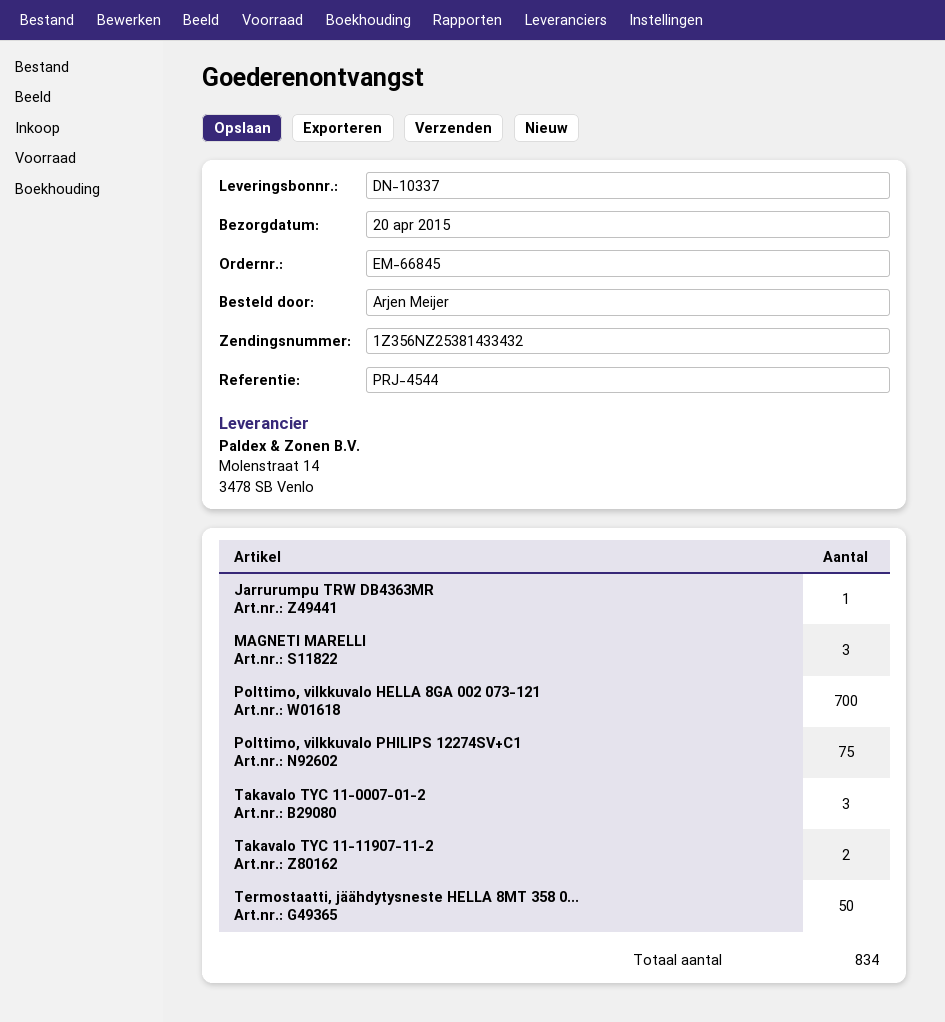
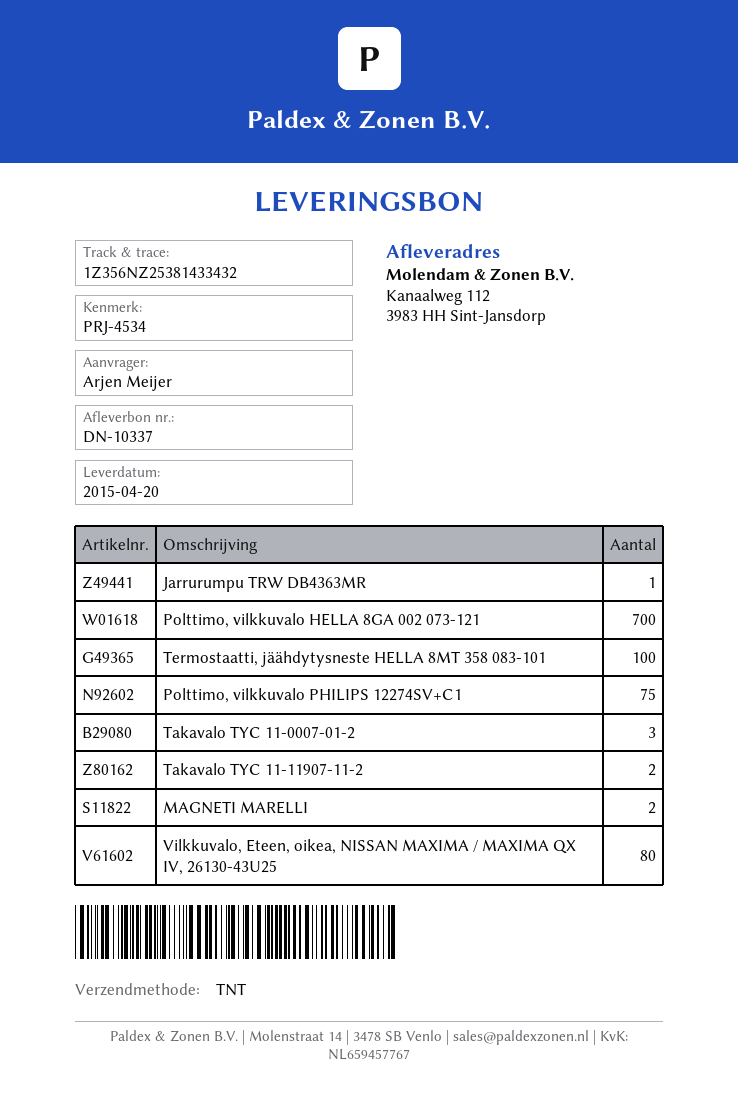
reference: PRJ-4544 -> PRJ-4534
MAGNETI MARELLI: 3 -> 2
Termostaatti, jäähdytysneste HELLA 8MT 358 0...: 50 -> 100
Vilkkuvalo, Eteen, oikea, NISSAN MAXIMA / MAXIMA QX IV, 26130-43U25: none -> 80

